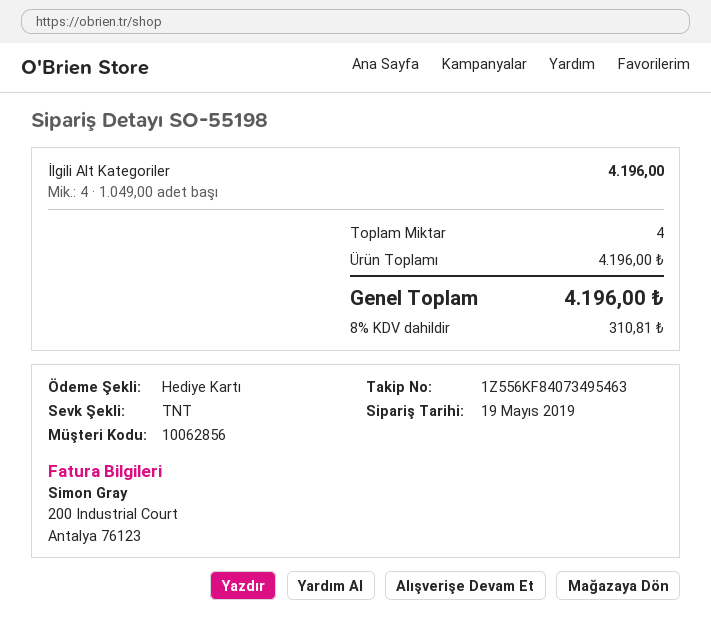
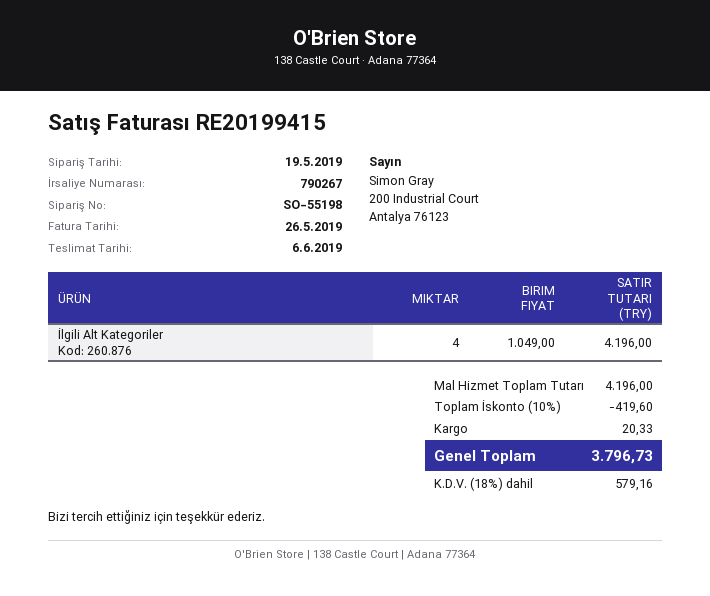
discount: none -> 10% = 419.60
shipping: none -> 20.33
tax: 8% = 310.81 -> 18% = 579.16
total: 4196.00 -> 3796.73

